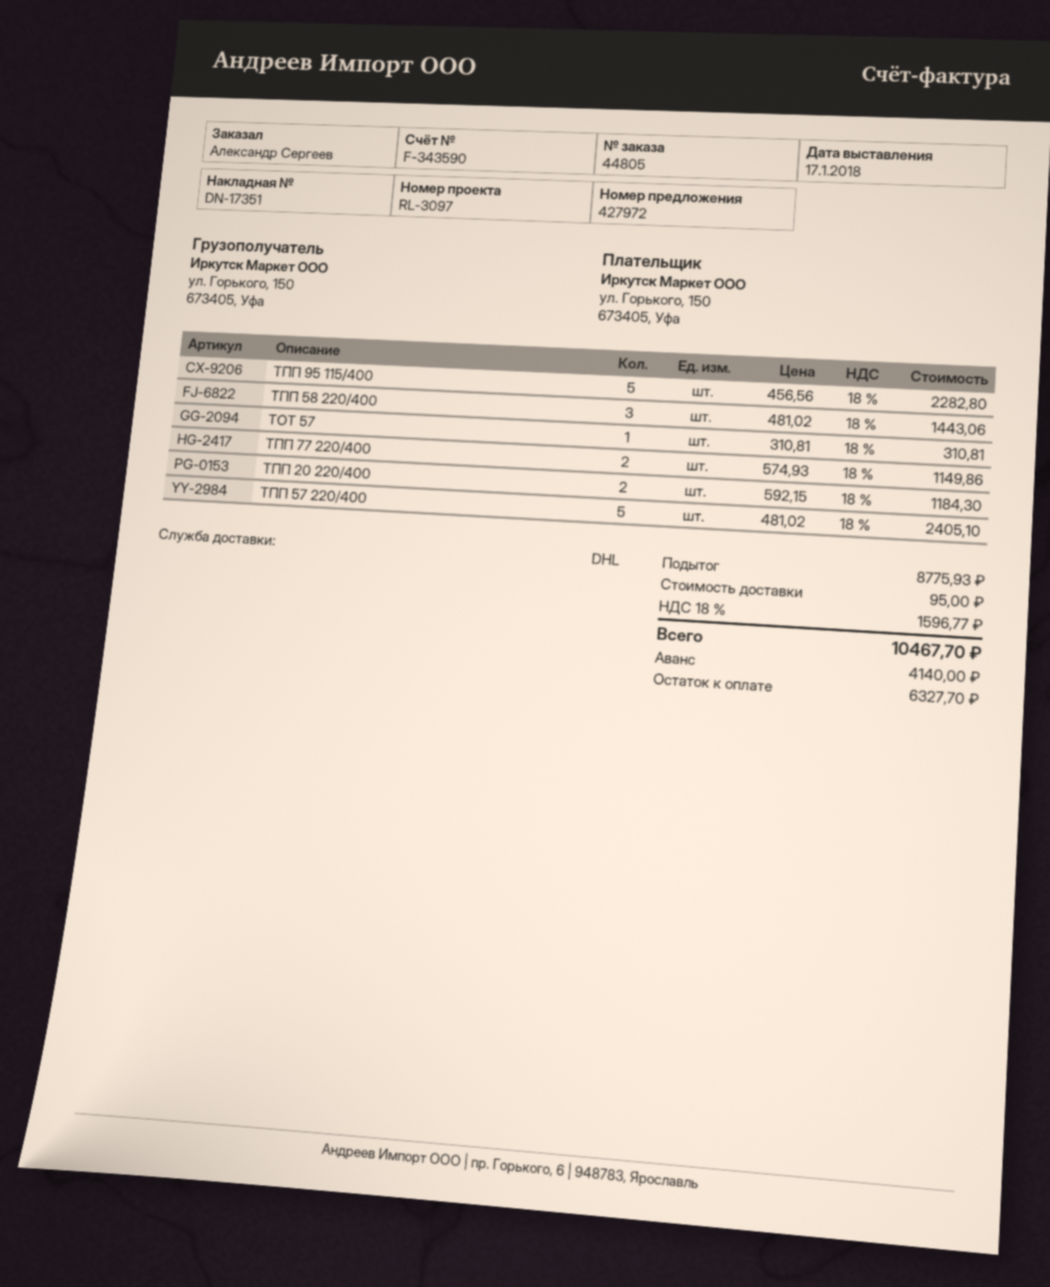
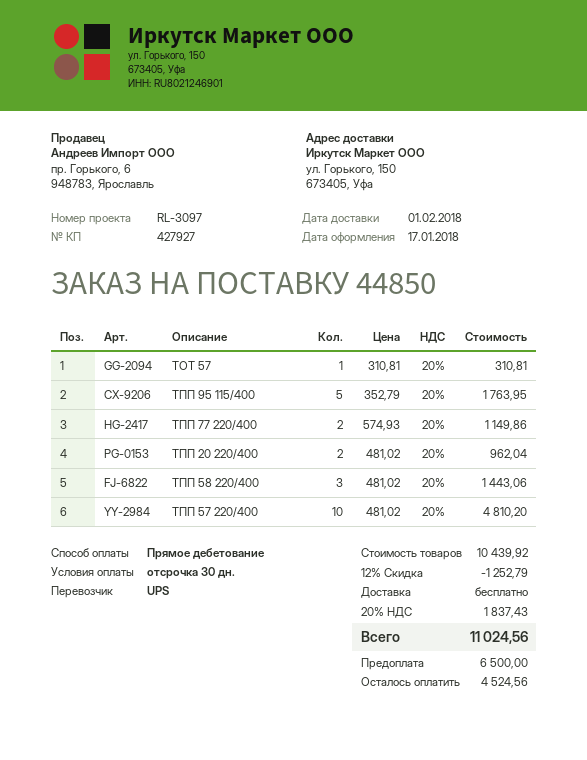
quote number: 427972 -> 427927
order number: 44805 -> 44850
shipping method: DHL -> UPS
ТПП 95 115/400: 5 x 456.56 = 2282.80 -> 5 x 352.79 = 1763.95
ТПП 20 220/400: 2 x 592.15 = 1184.30 -> 2 x 481.02 = 962.04
ТПП 57 220/400: 5 x 481.02 = 2405.10 -> 10 x 481.02 = 4810.20
subtotal: 8775.93 -> 10439.92
discount: none -> 12% = 1252.79
shipping: 95.00 -> 0.00
tax: 18% = 1596.77 -> 20% = 1837.43
total: 10467.70 -> 11024.56
deposit: 4140.00 -> 6500.00
balance: 6327.70 -> 4524.56

